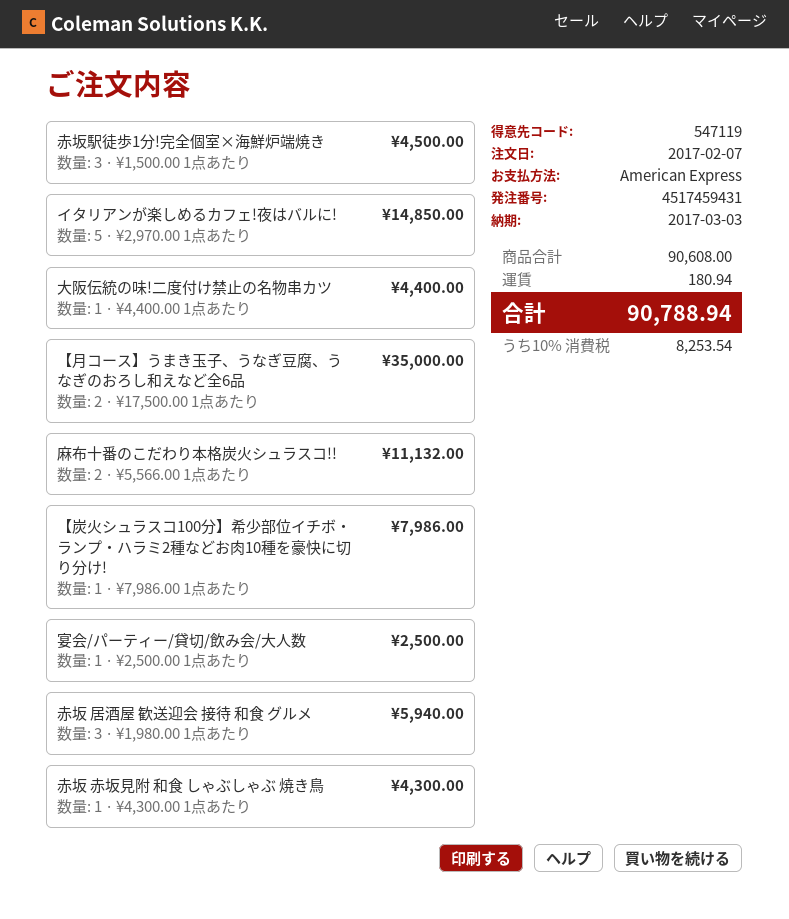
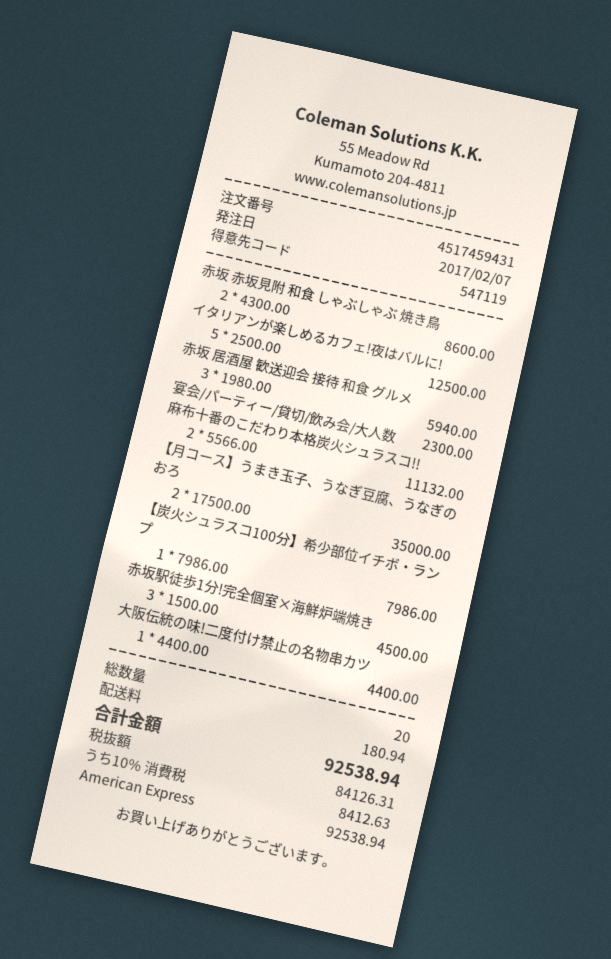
イタリアンが楽しめるカフェ!夜はバルに!: 5 x 2970.00 = 14850.00 -> 5 x 2500.00 = 12500.00
宴会/パーティー/貸切/飲み会/大人数: 1 x 2500.00 = 2500.00 -> 1 x 2300.00 = 2300.00
赤坂 赤坂見附 和食 しゃぶしゃぶ 焼き鳥: 1 x 4300.00 = 4300.00 -> 2 x 4300.00 = 8600.00
tax: 10% = 8253.54 -> 10% = 8412.63
total: 90788.94 -> 92538.94

